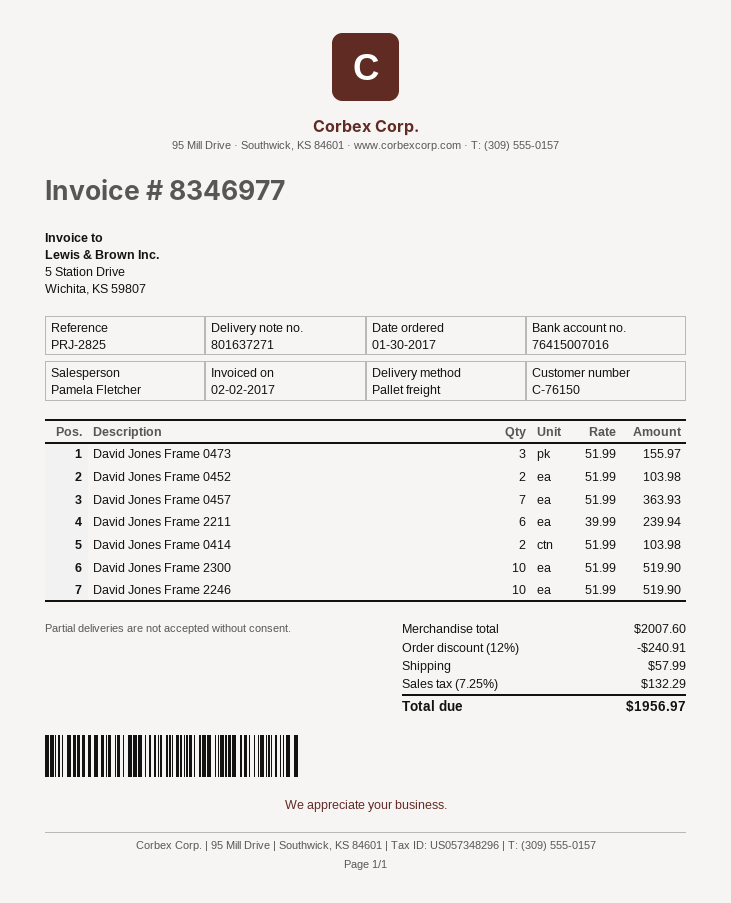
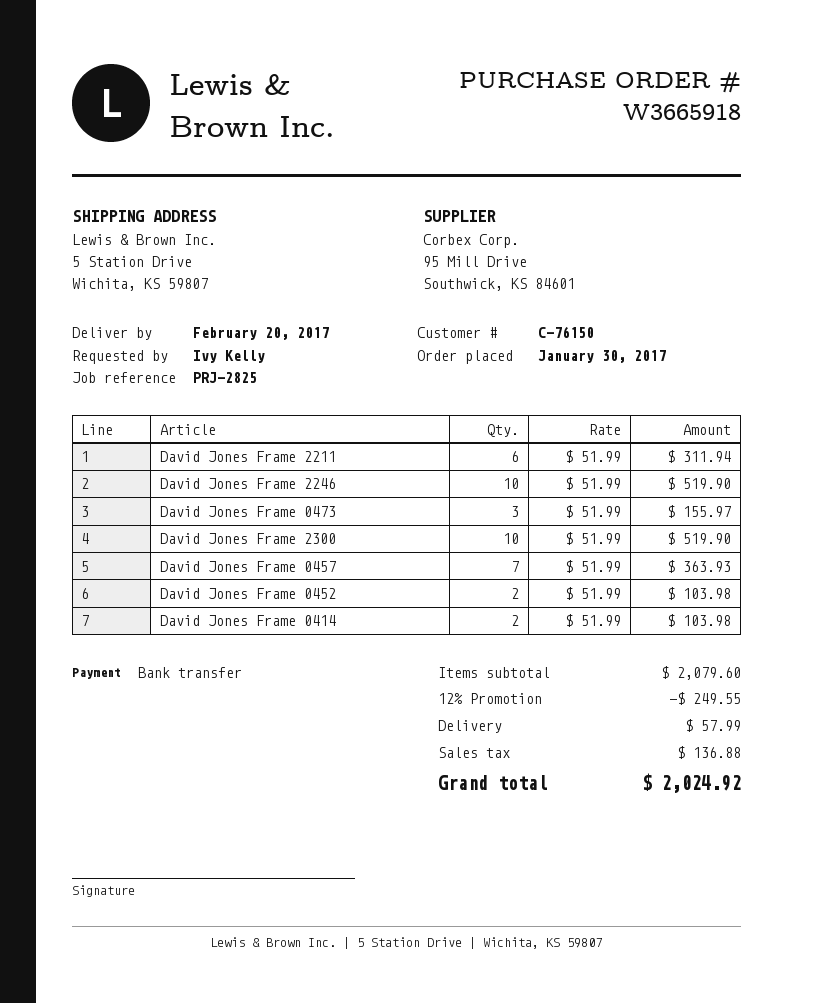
David Jones Frame 2211: 6 x 39.99 = 239.94 -> 6 x 51.99 = 311.94
subtotal: 2007.60 -> 2079.60
discount: 12% = 240.91 -> 12% = 249.55
tax: 132.29 -> 136.88
total: 1956.97 -> 2024.92

